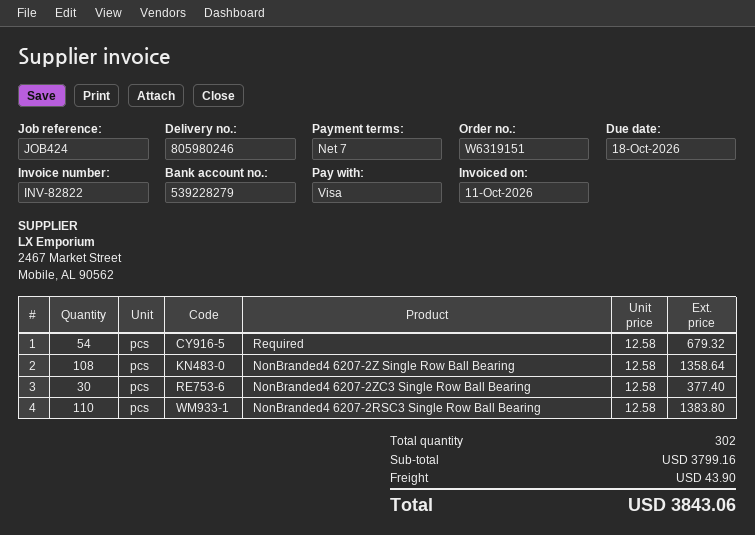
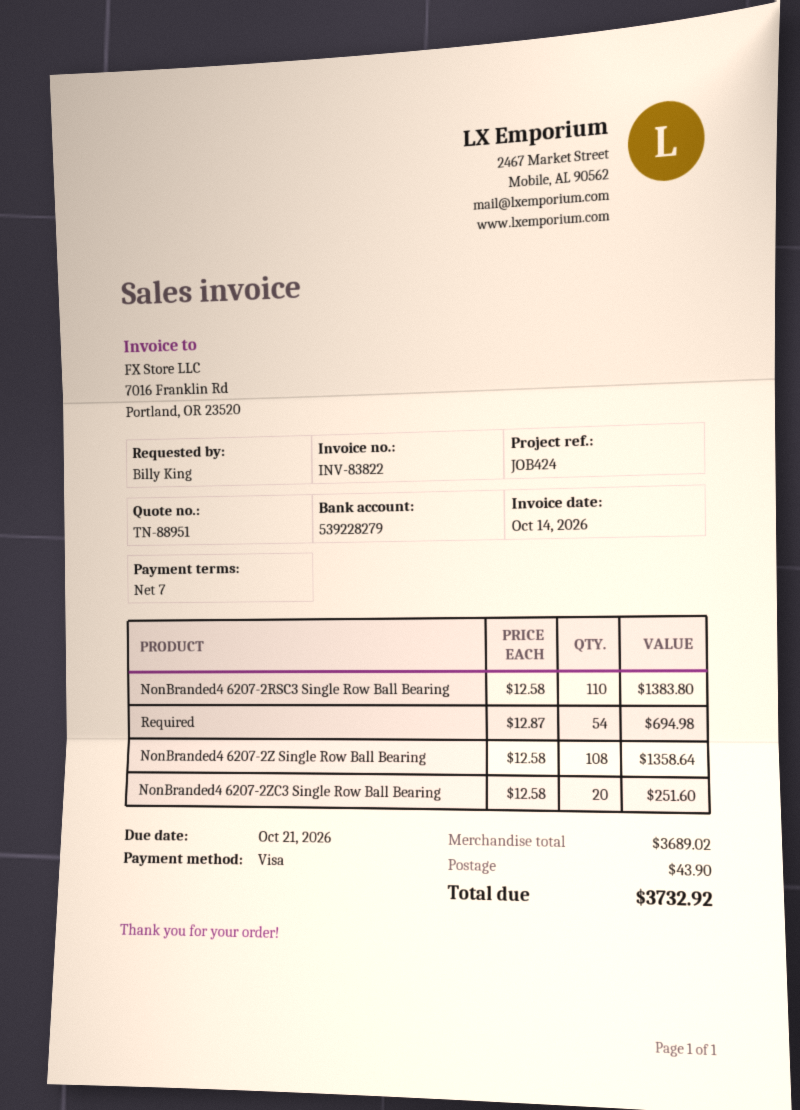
invoice number: INV-82822 -> INV-83822
invoice date: 2026-10-11 -> 2026-10-14
due date: 2026-10-18 -> 2026-10-21
Required: 54 x 12.58 = 679.32 -> 54 x 12.87 = 694.98
NonBranded4 6207-2ZC3 Single Row Ball Bearing: 30 x 12.58 = 377.40 -> 20 x 12.58 = 251.60
subtotal: 3799.16 -> 3689.02
total: 3843.06 -> 3732.92

